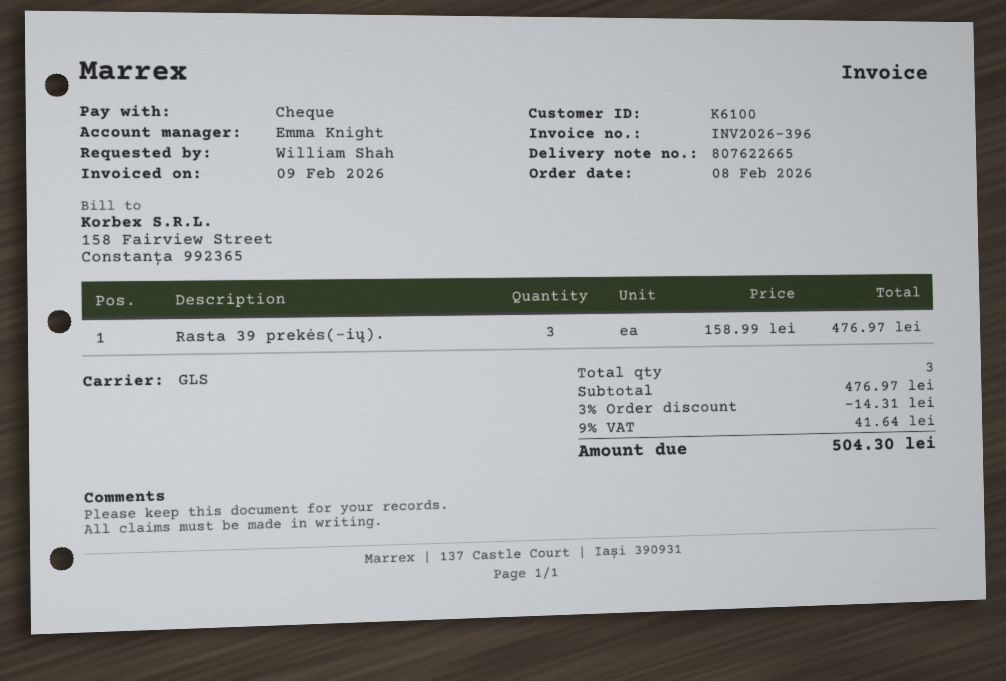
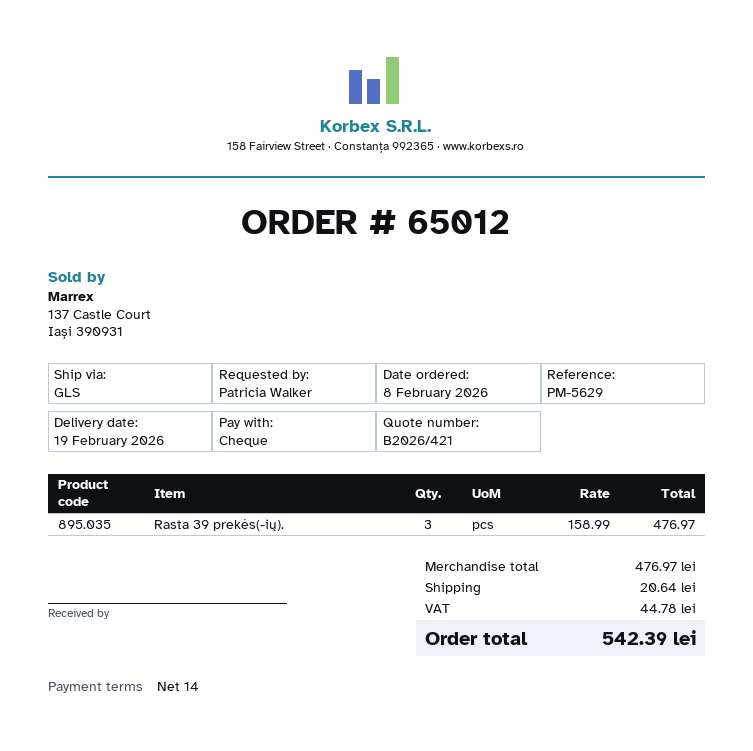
ordered by: William Shah -> Patricia Walker
discount: 3% = 14.31 -> none
shipping: none -> 20.64
tax: 41.64 -> 44.78
total: 504.30 -> 542.39

